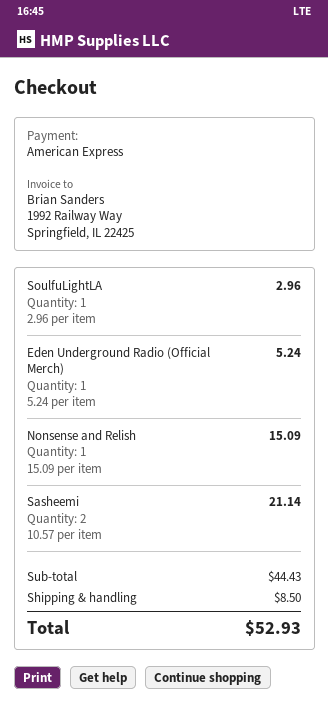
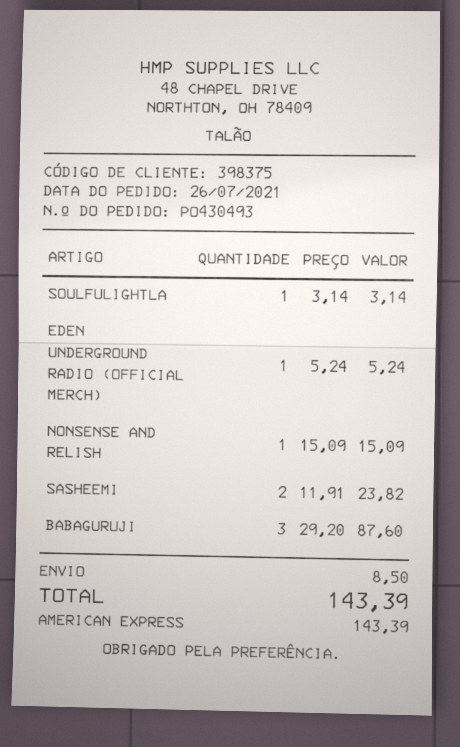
SoulfuLightLA: 1 x 2.96 = 2.96 -> 1 x 3.14 = 3.14
Sasheemi: 2 x 10.57 = 21.14 -> 2 x 11.91 = 23.82
BABAGURUJI: none -> 3 x 29.20 = 87.60
total: 52.93 -> 143.39

